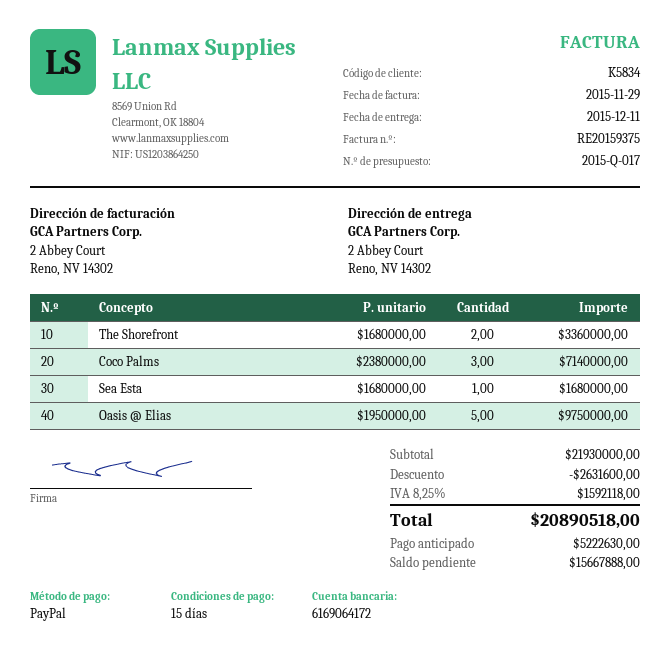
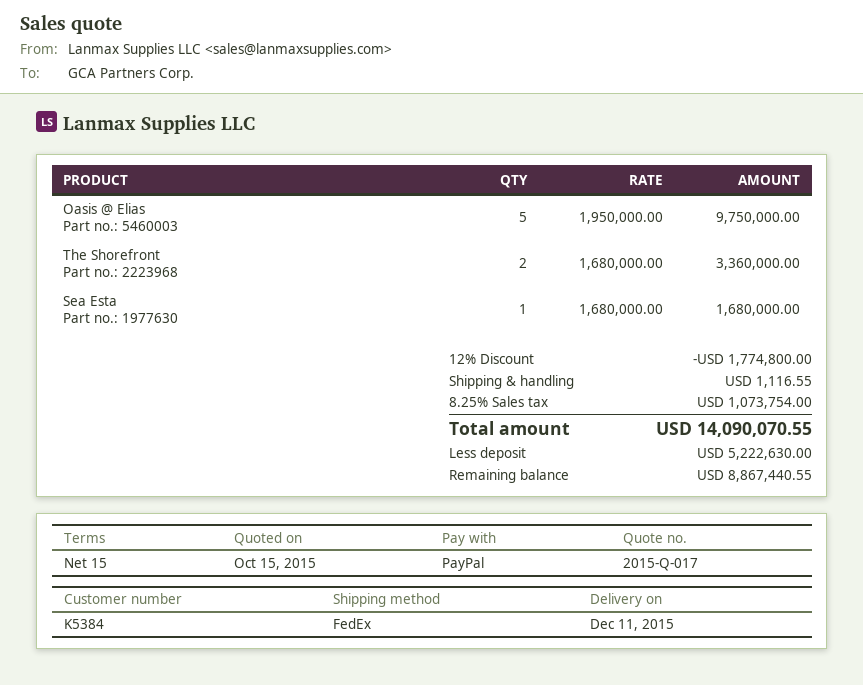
customer number: K5834 -> K5384
Coco Palms: 3 x 2380000.00 = 7140000.00 -> none
discount: 2631600.00 -> 1774800.00
shipping: none -> 1116.55
tax: 8.25% = 1592118.00 -> 8.25% = 1073754.00
total: 20890518.00 -> 14090070.55
balance: 15667888.00 -> 8867440.55

